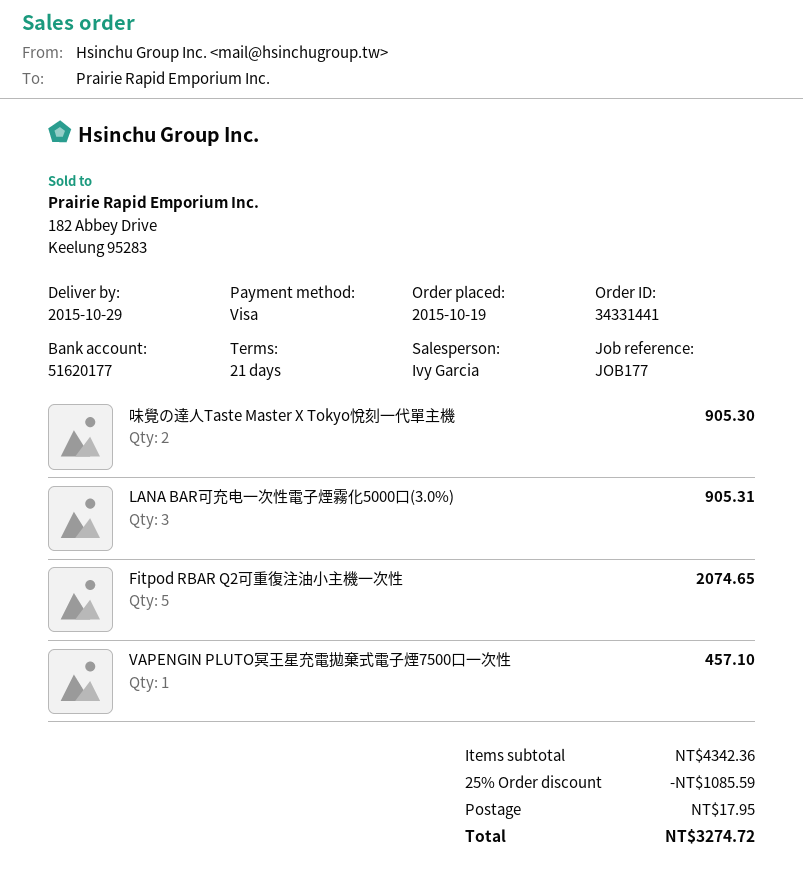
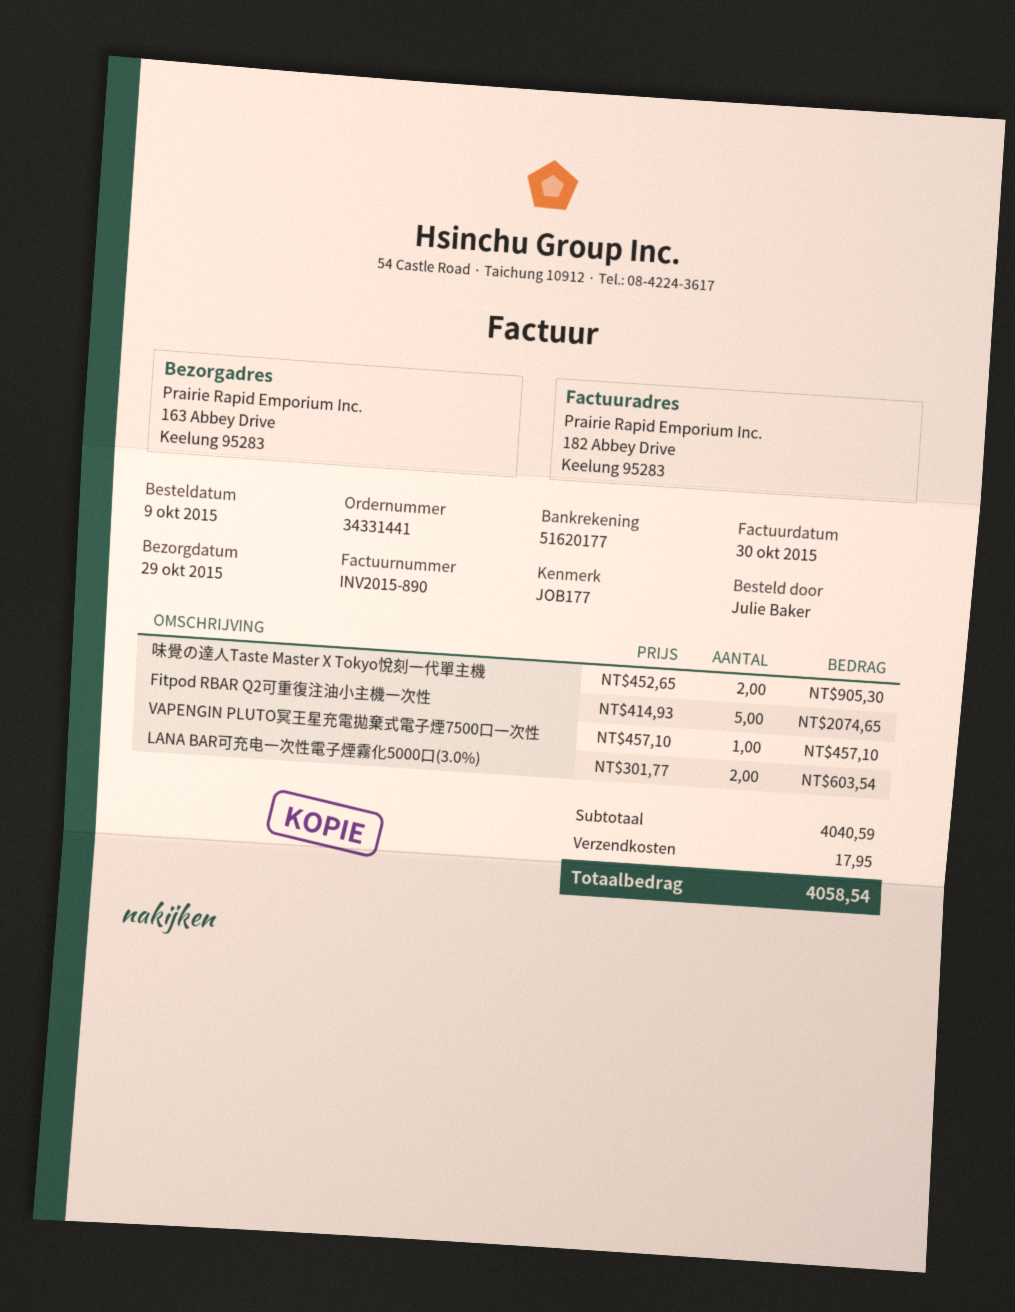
order date: 2015-10-19 -> 2015-10-09
LANA BAR可充电一次性電子煙霧化5000口(3.0%): 3 for 905.31 -> 2 for 603.54
subtotal: 4342.36 -> 4040.59
discount: 25% = 1085.59 -> none
total: 3274.72 -> 4058.54

